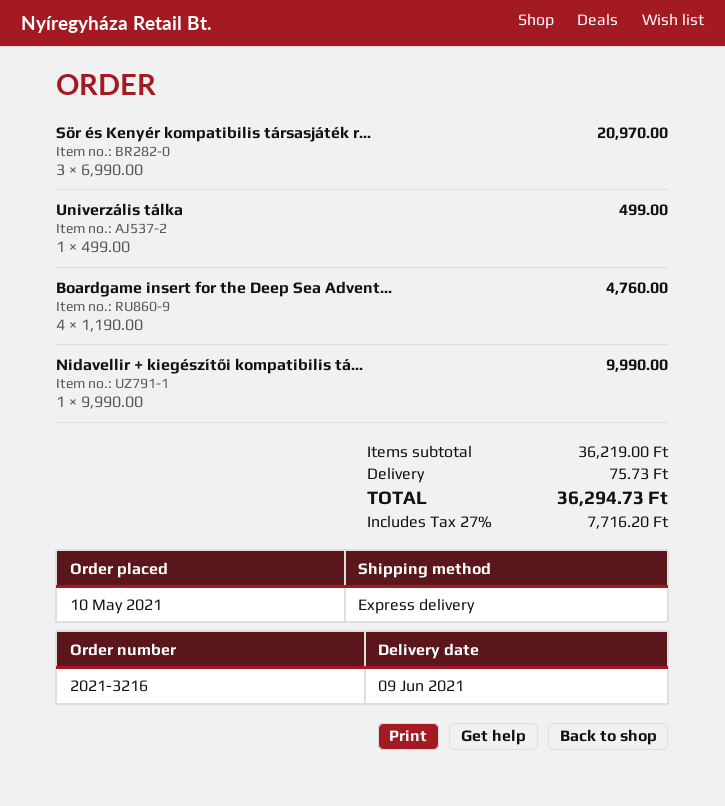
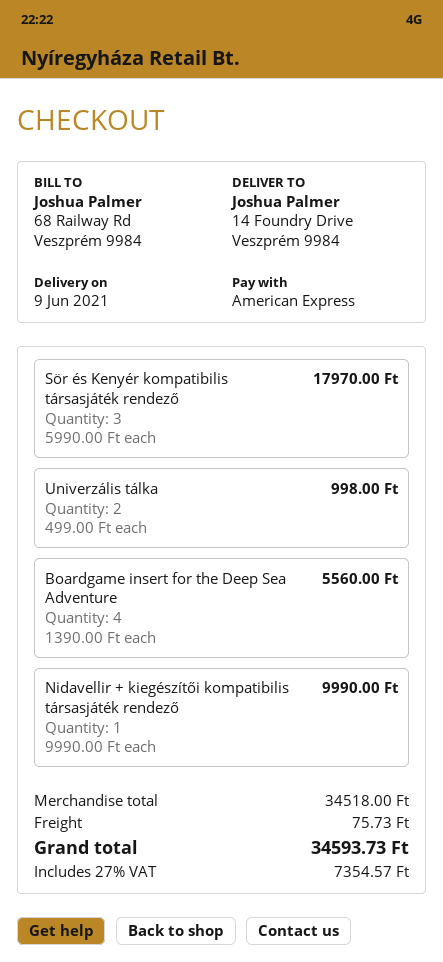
Sör és Kenyér kompatibilis társasjáték r...: 3 x 6990.00 = 20970.00 -> 3 x 5990.00 = 17970.00
Univerzális tálka: 1 x 499.00 = 499.00 -> 2 x 499.00 = 998.00
Boardgame insert for the Deep Sea Advent...: 4 x 1190.00 = 4760.00 -> 4 x 1390.00 = 5560.00
subtotal: 36219.00 -> 34518.00
tax: 27% = 7716.20 -> 27% = 7354.57
total: 36294.73 -> 34593.73

